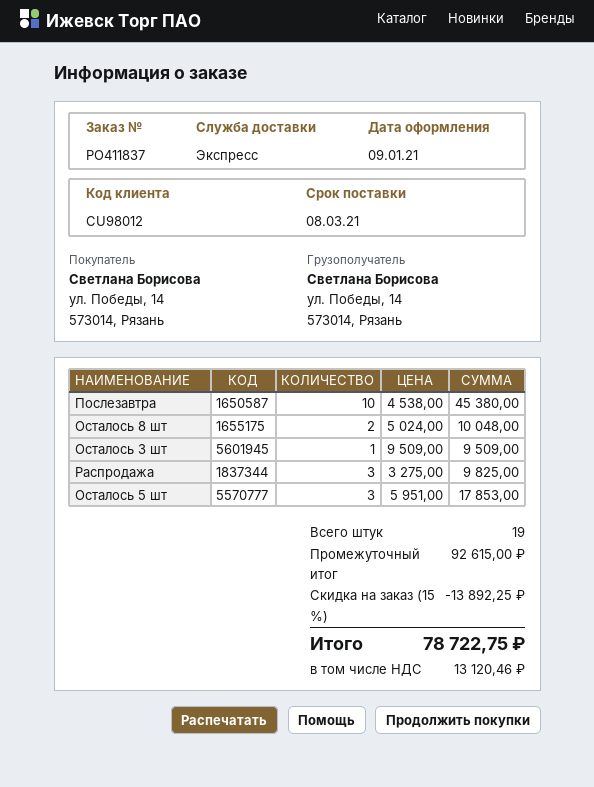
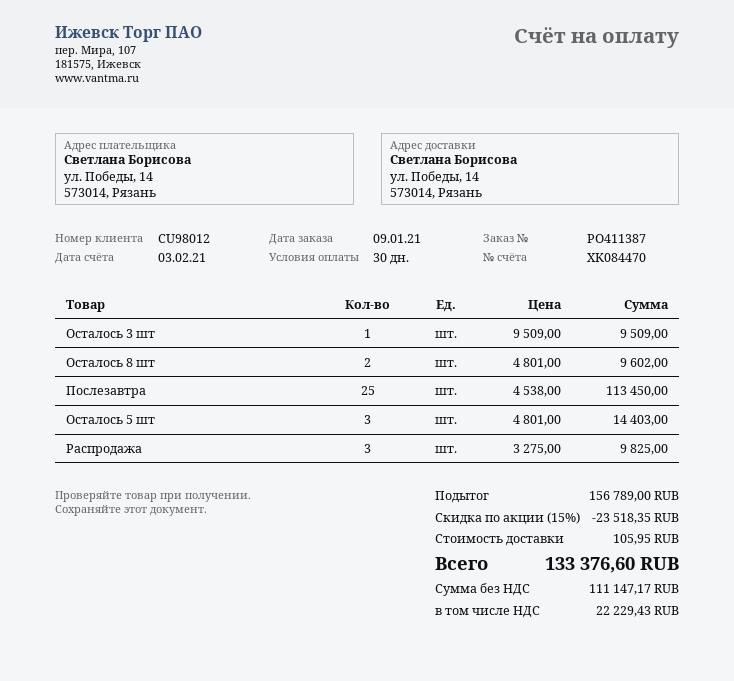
order number: PO411837 -> PO411387
Послезавтра: 10 x 4538.00 = 45380.00 -> 25 x 4538.00 = 113450.00
Осталось 8 шт: 2 x 5024.00 = 10048.00 -> 2 x 4801.00 = 9602.00
Осталось 5 шт: 3 x 5951.00 = 17853.00 -> 3 x 4801.00 = 14403.00
subtotal: 92615.00 -> 156789.00
discount: 15% = 13892.25 -> 15% = 23518.35
shipping: none -> 105.95
tax: 13120.46 -> 22229.43
total: 78722.75 -> 133376.60

